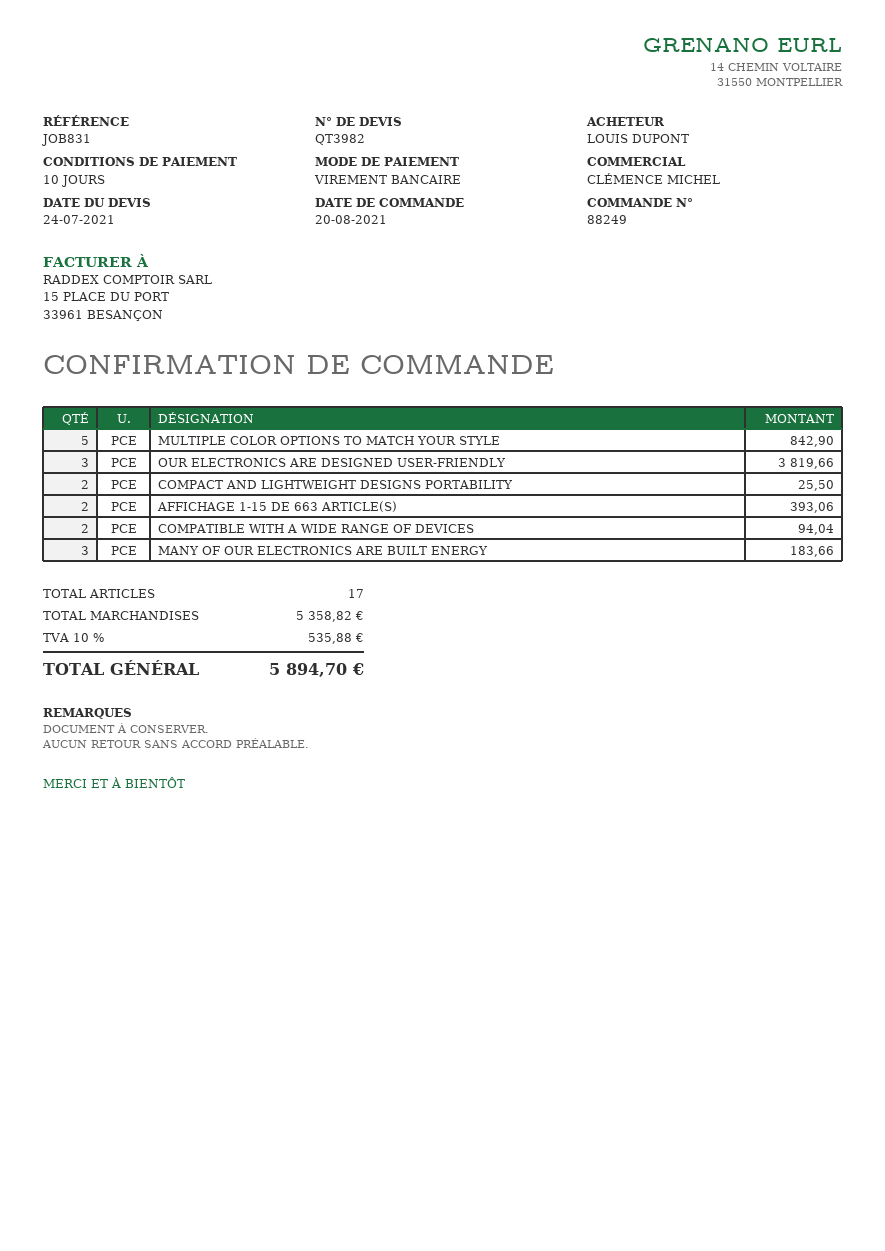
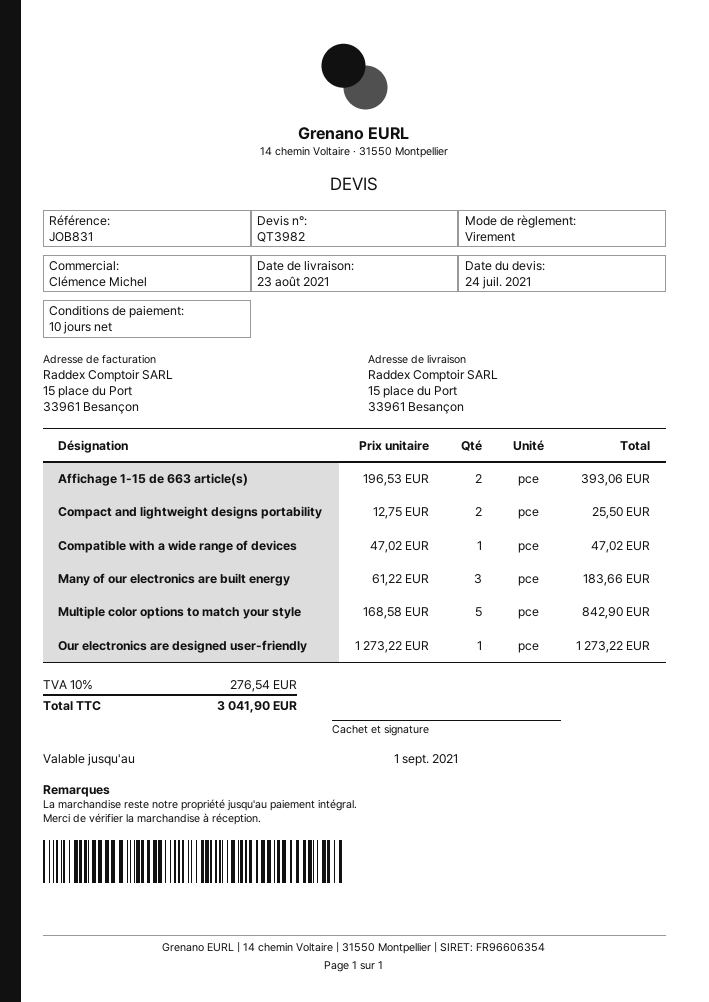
OUR ELECTRONICS ARE DESIGNED USER-FRIENDLY: 3 for 3819.66 -> 1 for 1273.22
COMPATIBLE WITH A WIDE RANGE OF DEVICES: 2 for 94.04 -> 1 for 47.02
tax: 10% = 535.88 -> 10% = 276.54
total: 5894.70 -> 3041.90

